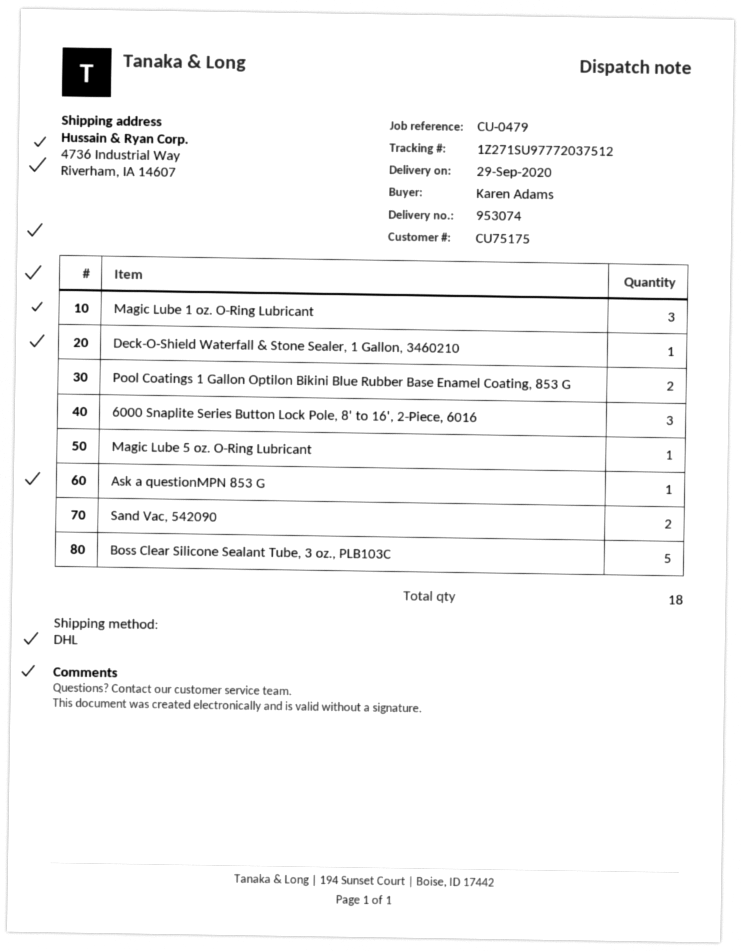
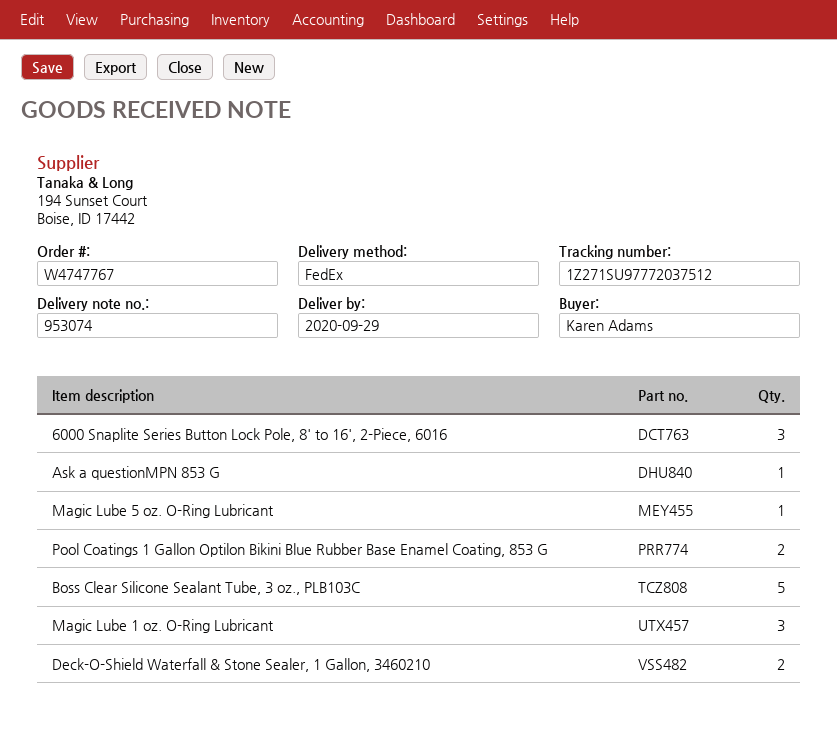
shipping method: DHL -> FedEx
Deck-O-Shield Waterfall & Stone Sealer, 1 Gallon, 3460210: 1 -> 2
Sand Vac, 542090: 2 -> none

